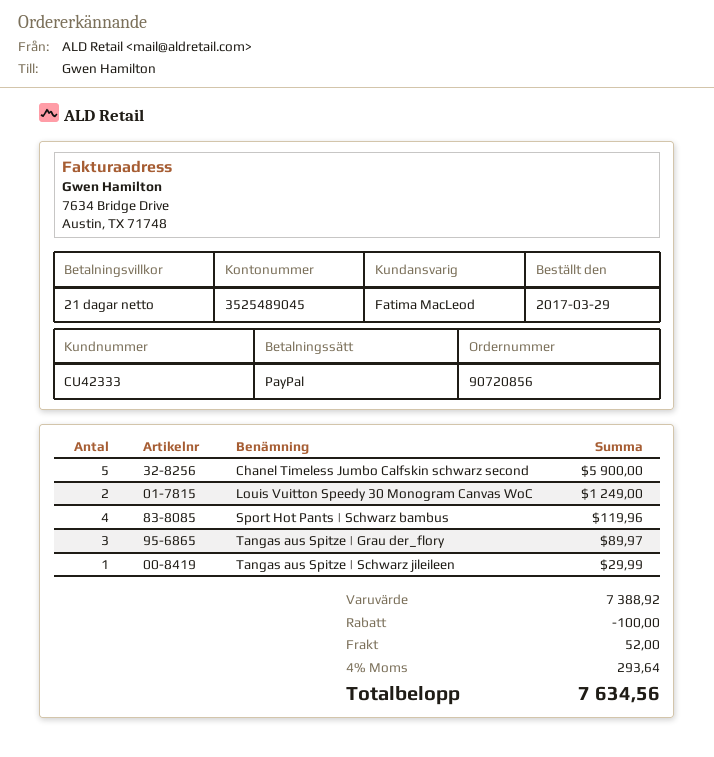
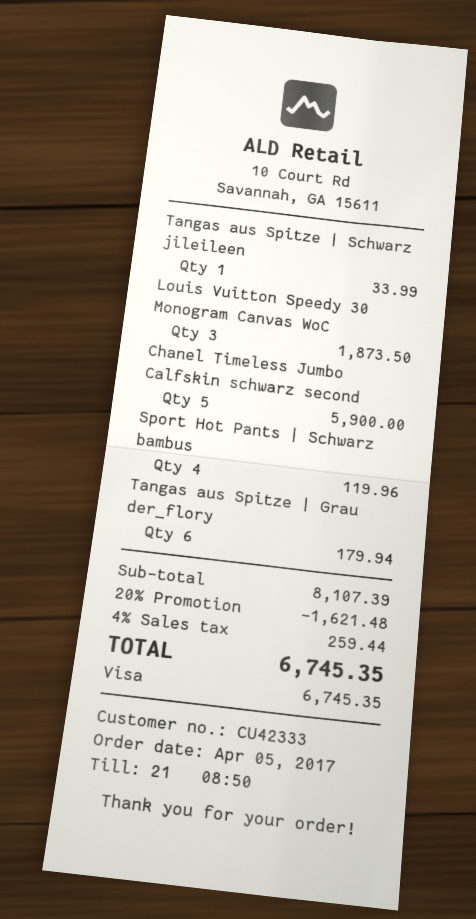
order date: 2017-03-29 -> 2017-04-05
payment method: PayPal -> Visa
Louis Vuitton Speedy 30 Monogram Canvas WoC: 2 for 1249.00 -> 3 for 1873.50
Tangas aus Spitze | Grau der_flory: 3 for 89.97 -> 6 for 179.94
Tangas aus Spitze | Schwarz jileileen: 1 for 29.99 -> 1 for 33.99
subtotal: 7388.92 -> 8107.39
discount: 100.00 -> 1621.48
shipping: 52.00 -> none
tax: 4% = 293.64 -> 4% = 259.44
total: 7634.56 -> 6745.35

